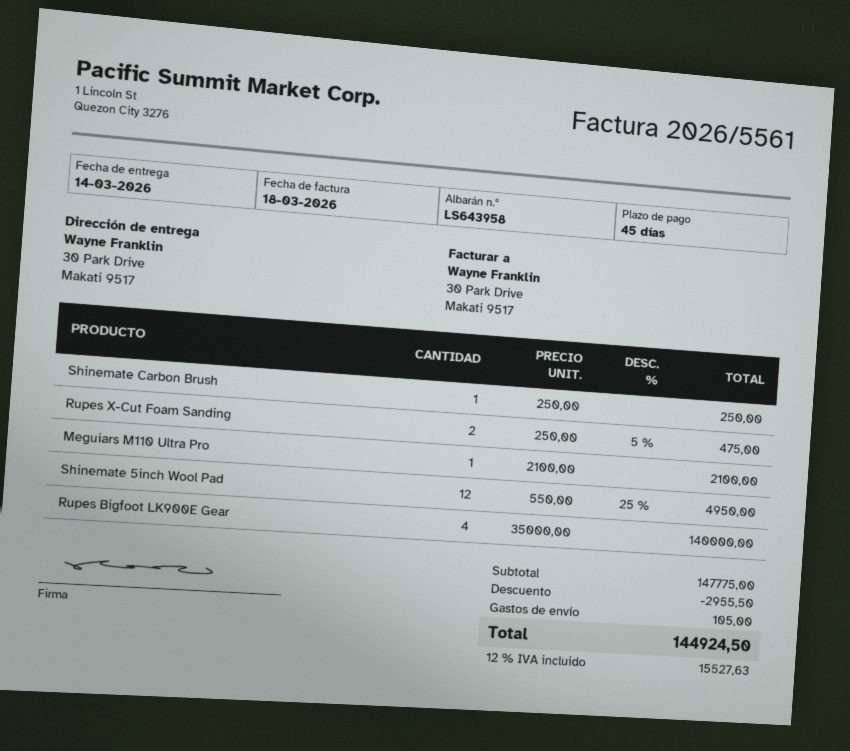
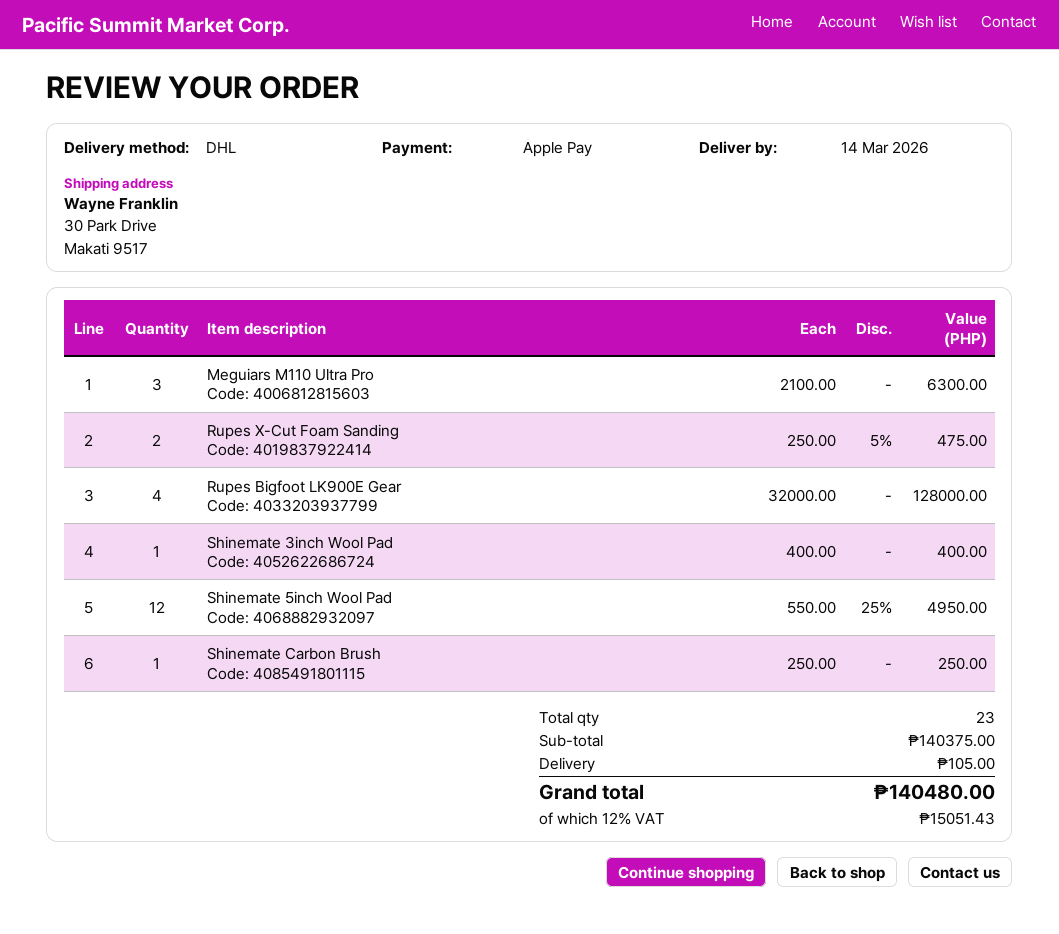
Meguiars M110 Ultra Pro: 1 x 2100.00 = 2100.00 -> 3 x 2100.00 = 6300.00
Rupes Bigfoot LK900E Gear: 4 x 35000.00 = 140000.00 -> 4 x 32000.00 = 128000.00
Shinemate 3inch Wool Pad: none -> 1 x 400.00 = 400.00
subtotal: 147775.00 -> 140375.00
discount: 2955.50 -> none
tax: 12% = 15527.63 -> 12% = 15051.43
total: 144924.50 -> 140480.00

